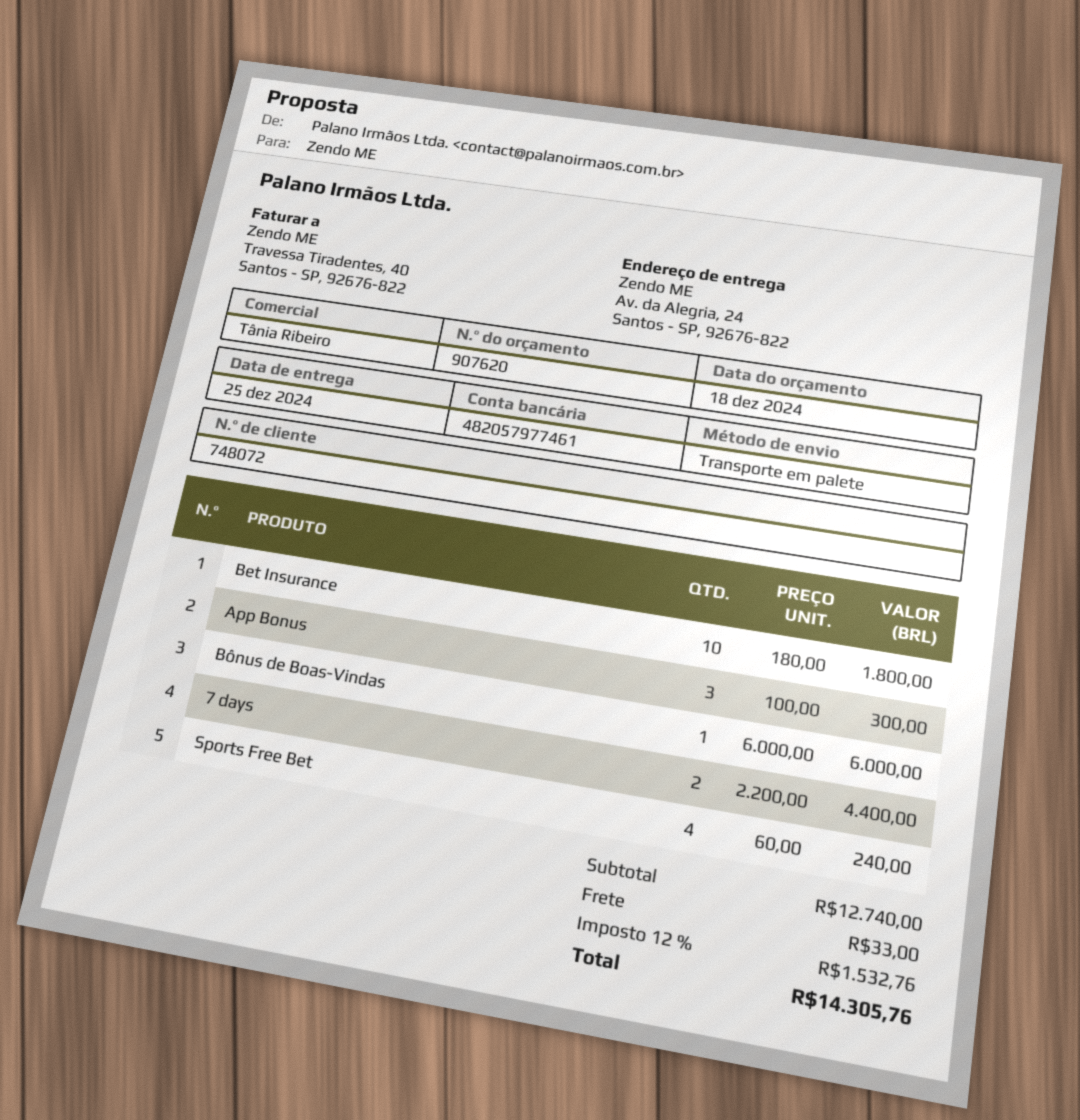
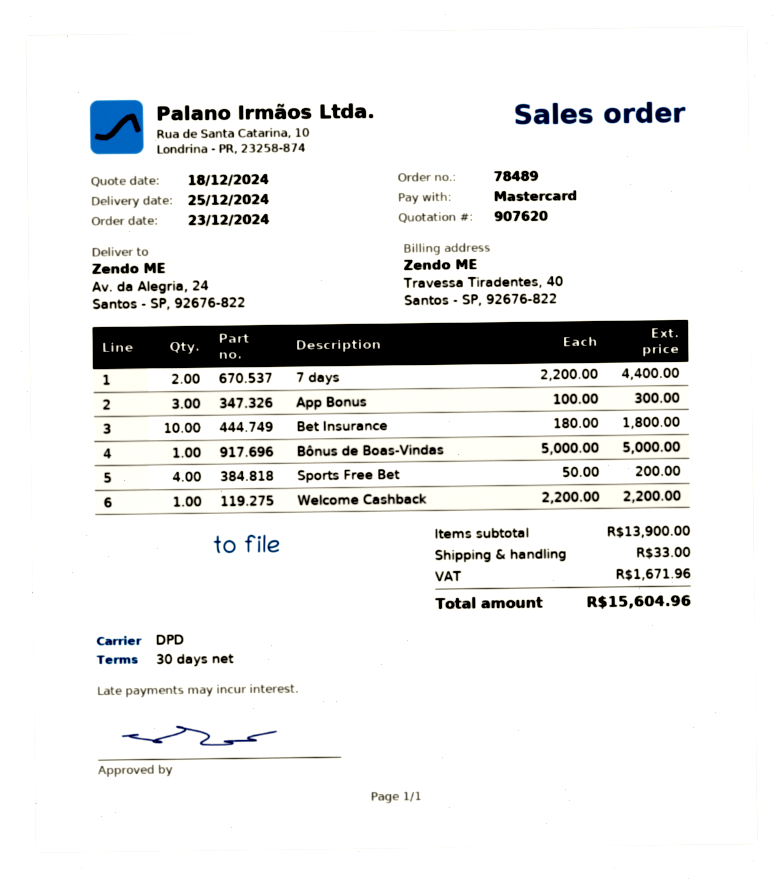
shipping method: pallet freight -> DPD
Bônus de Boas-Vindas: 1 x 6000.00 = 6000.00 -> 1 x 5000.00 = 5000.00
Sports Free Bet: 4 x 60.00 = 240.00 -> 4 x 50.00 = 200.00
Welcome Cashback: none -> 1 x 2200.00 = 2200.00
subtotal: 12740.00 -> 13900.00
tax: 1532.76 -> 1671.96
total: 14305.76 -> 15604.96

